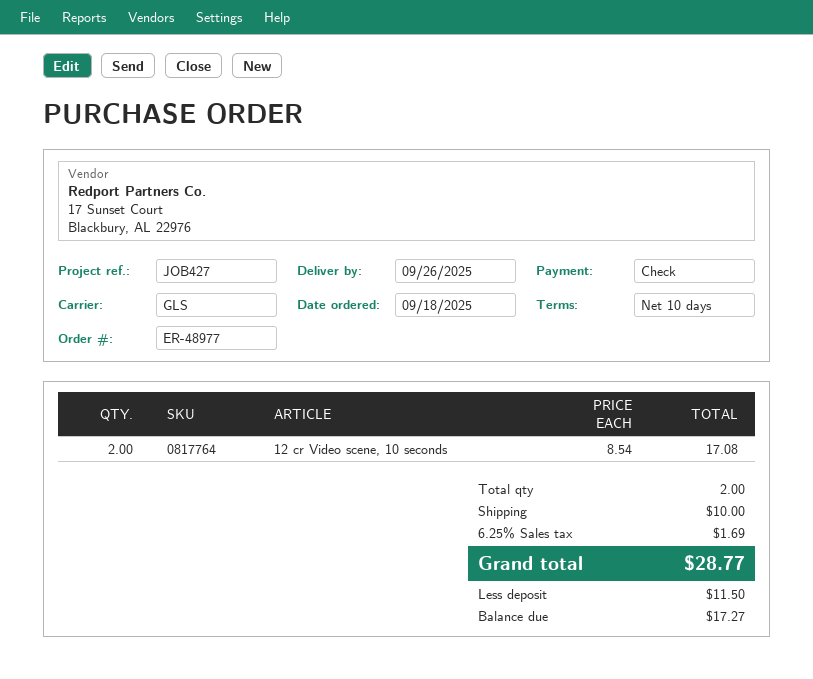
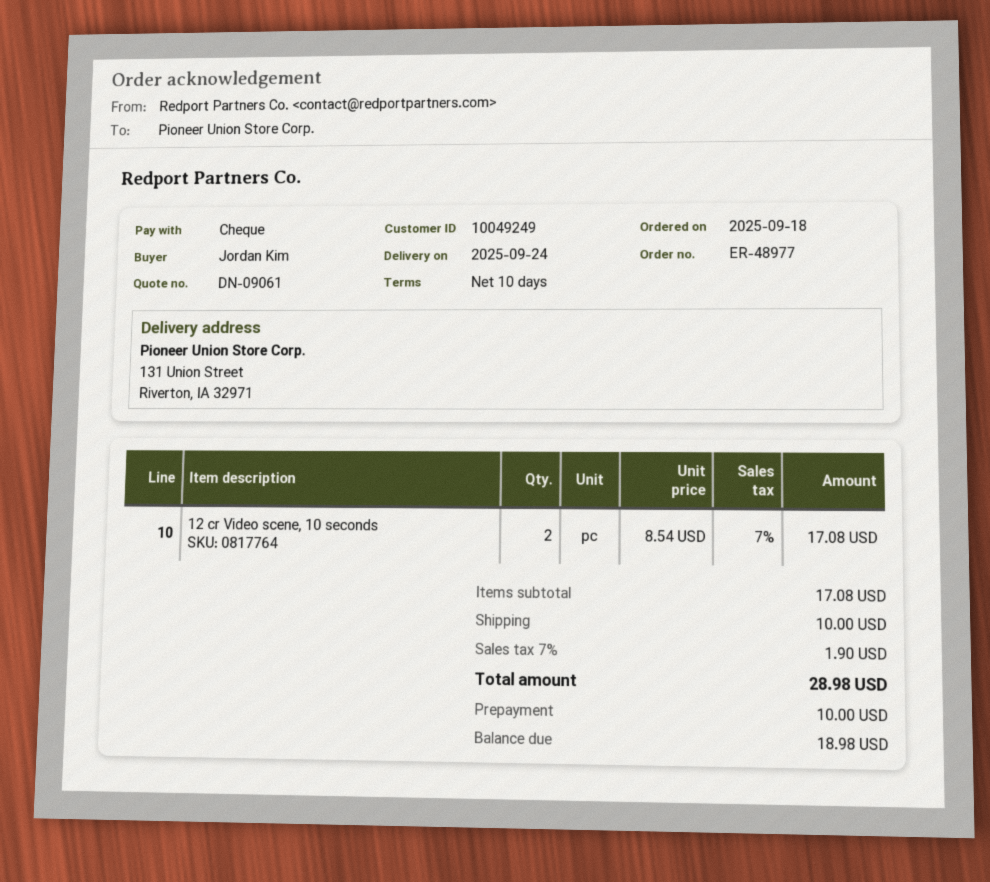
delivery date: 2025-09-26 -> 2025-09-24
tax: 6.25% = 1.69 -> 7% = 1.90
total: 28.77 -> 28.98
deposit: 11.50 -> 10.00
balance: 17.27 -> 18.98

